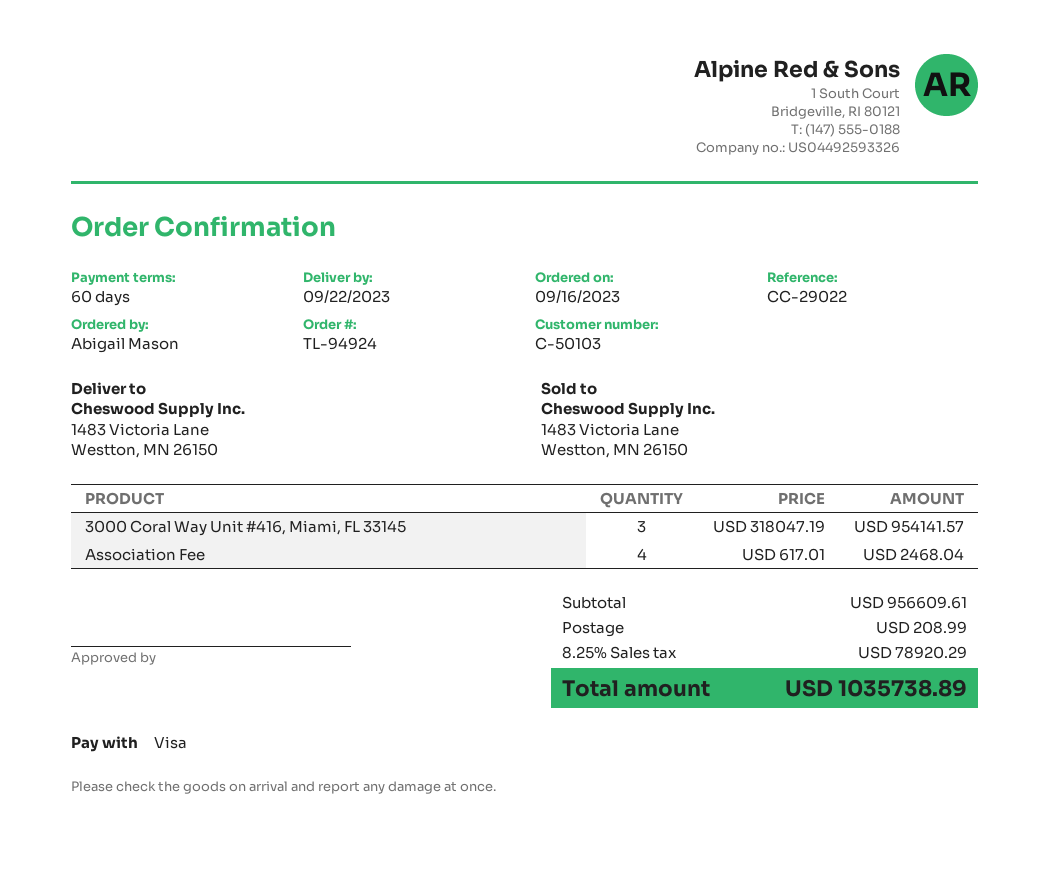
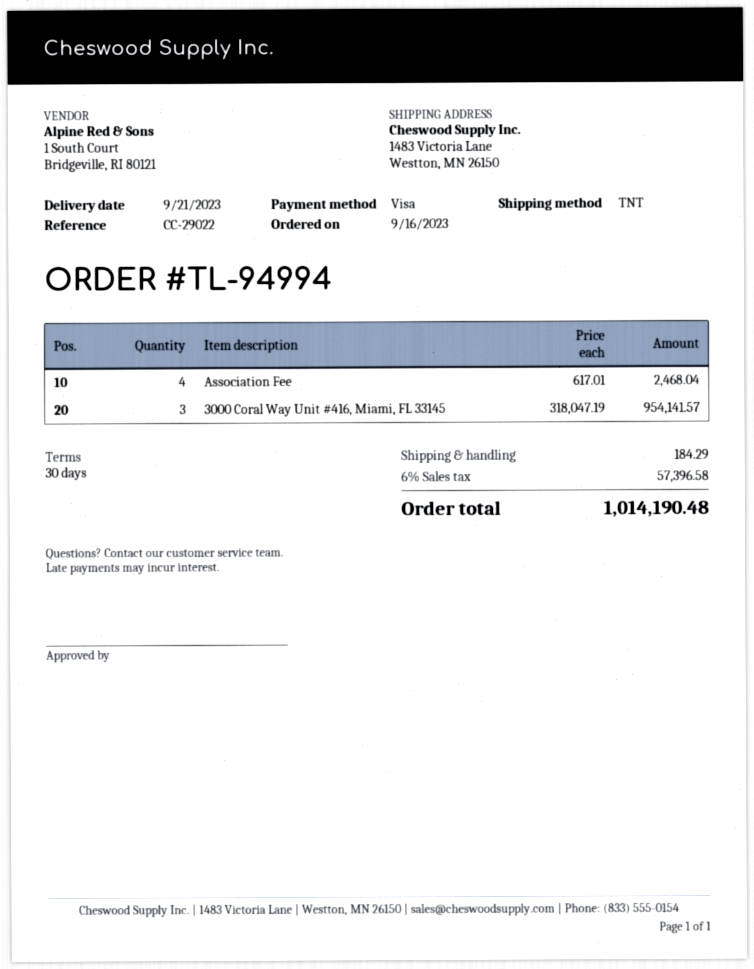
order number: TL-94924 -> TL-94994
delivery date: 2023-09-22 -> 2023-09-21
payment terms: 60 days -> 30 days
shipping: 208.99 -> 184.29
tax: 8.25% = 78920.29 -> 6% = 57396.58
total: 1035738.89 -> 1014190.48

